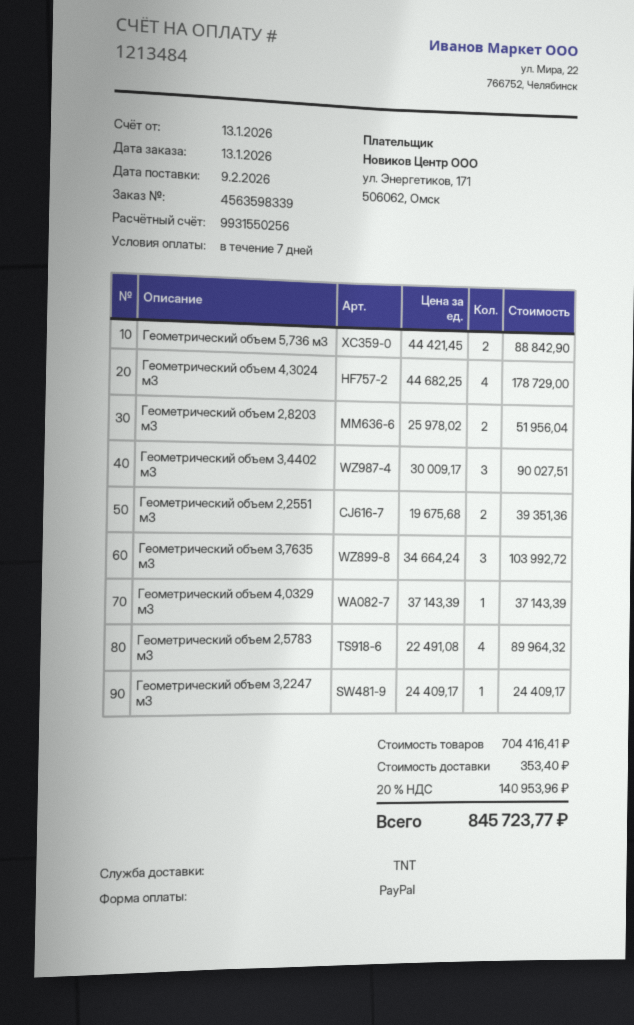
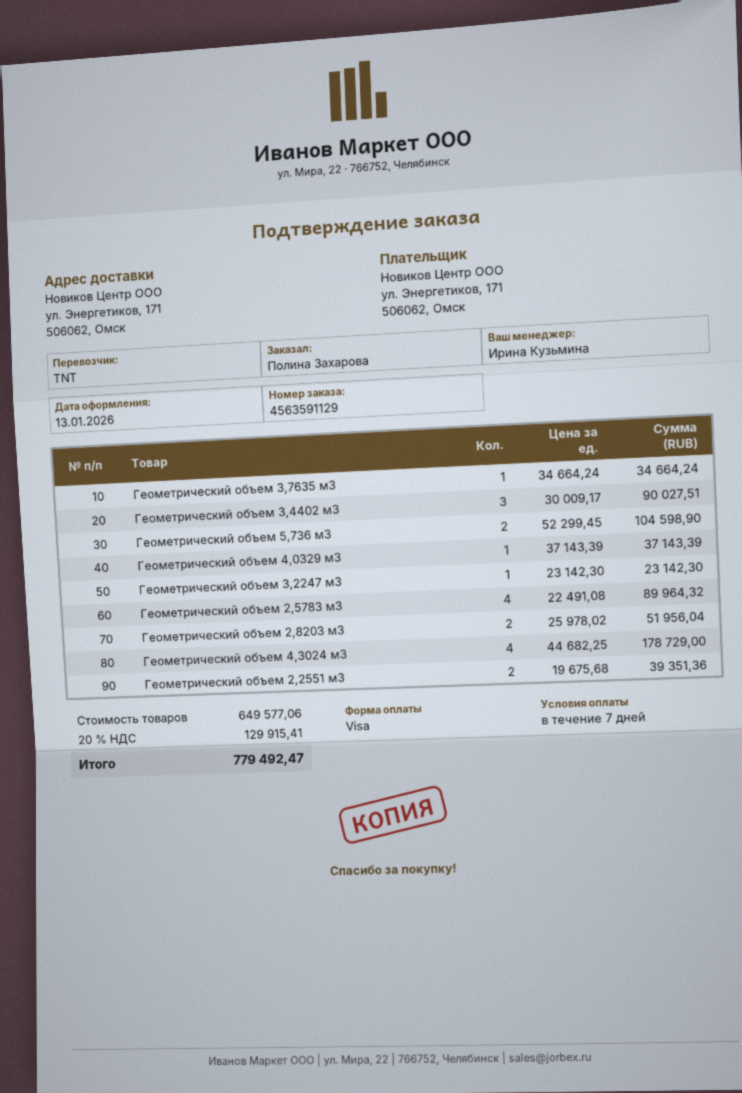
order number: 4563598339 -> 4563591129
payment method: PayPal -> Visa
Геометрический объем 5,736 м3: 2 x 44421.45 = 88842.90 -> 2 x 52299.45 = 104598.90
Геометрический объем 3,7635 м3: 3 x 34664.24 = 103992.72 -> 1 x 34664.24 = 34664.24
Геометрический объем 3,2247 м3: 1 x 24409.17 = 24409.17 -> 1 x 23142.30 = 23142.30
subtotal: 704416.41 -> 649577.06
shipping: 353.40 -> none
tax: 20% = 140953.96 -> 20% = 129915.41
total: 845723.77 -> 779492.47

